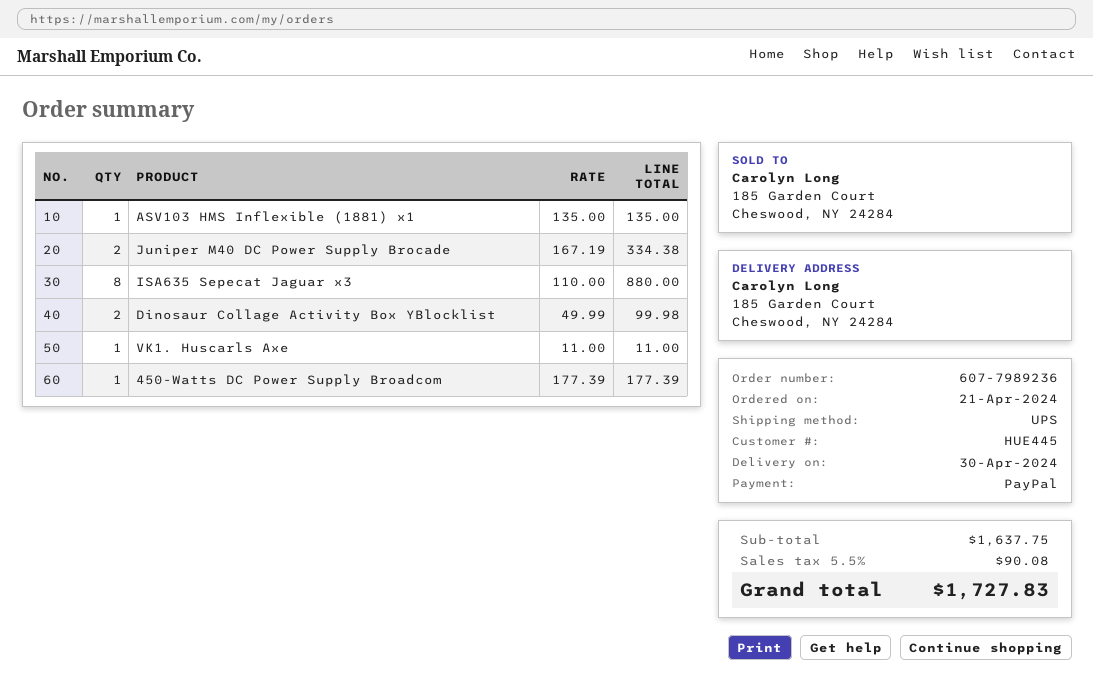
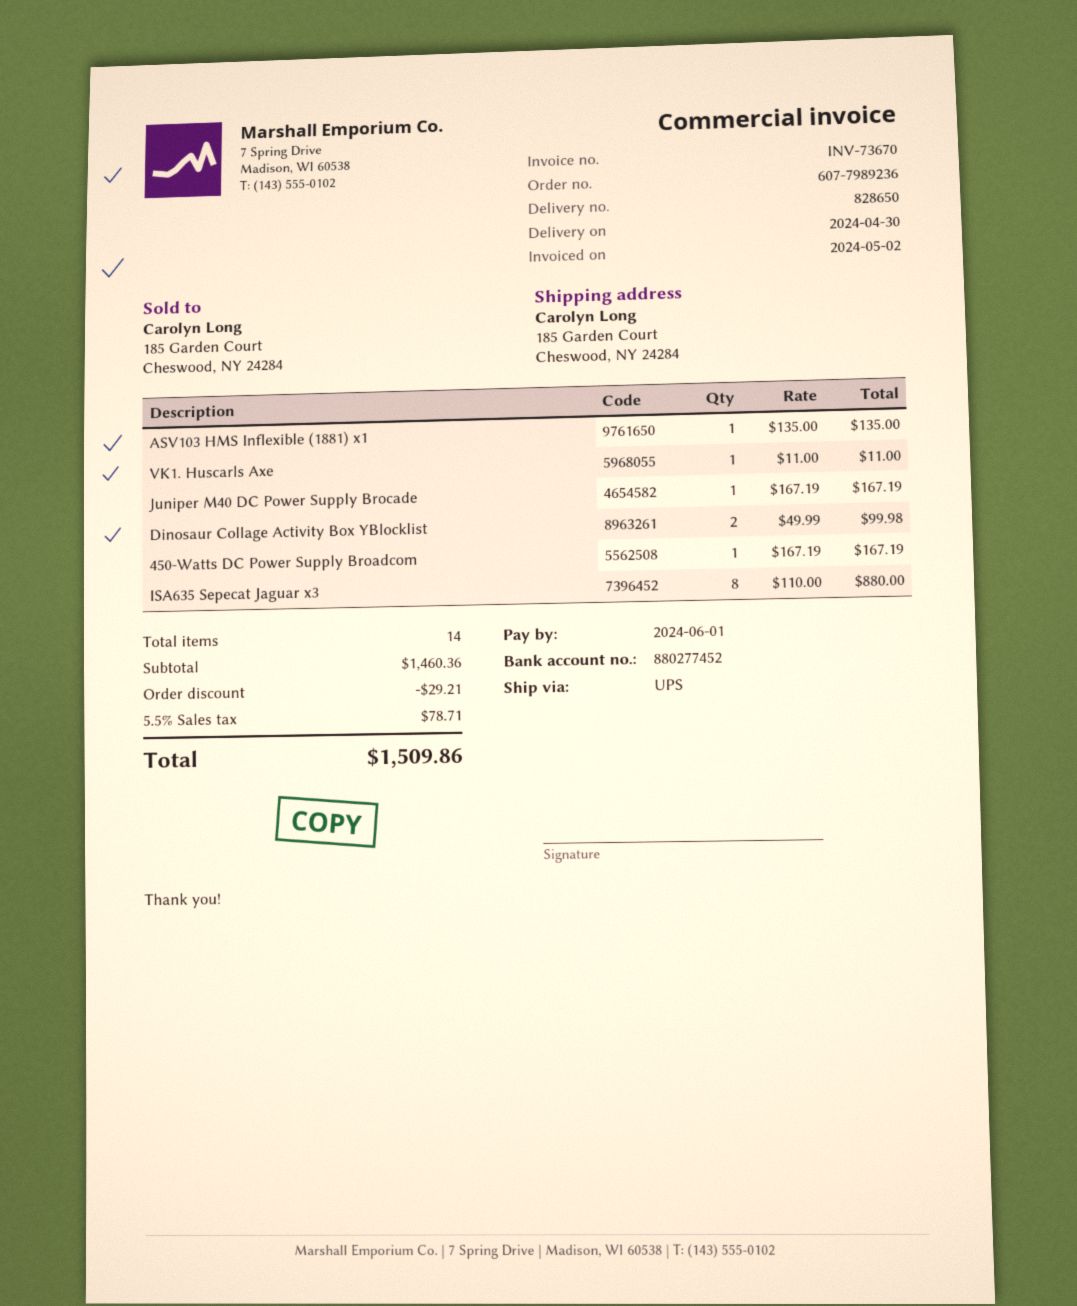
Juniper M40 DC Power Supply Brocade: 2 x 167.19 = 334.38 -> 1 x 167.19 = 167.19
450-Watts DC Power Supply Broadcom: 1 x 177.39 = 177.39 -> 1 x 167.19 = 167.19
subtotal: 1637.75 -> 1460.36
discount: none -> 29.21
tax: 5.5% = 90.08 -> 5.5% = 78.71
total: 1727.83 -> 1509.86

